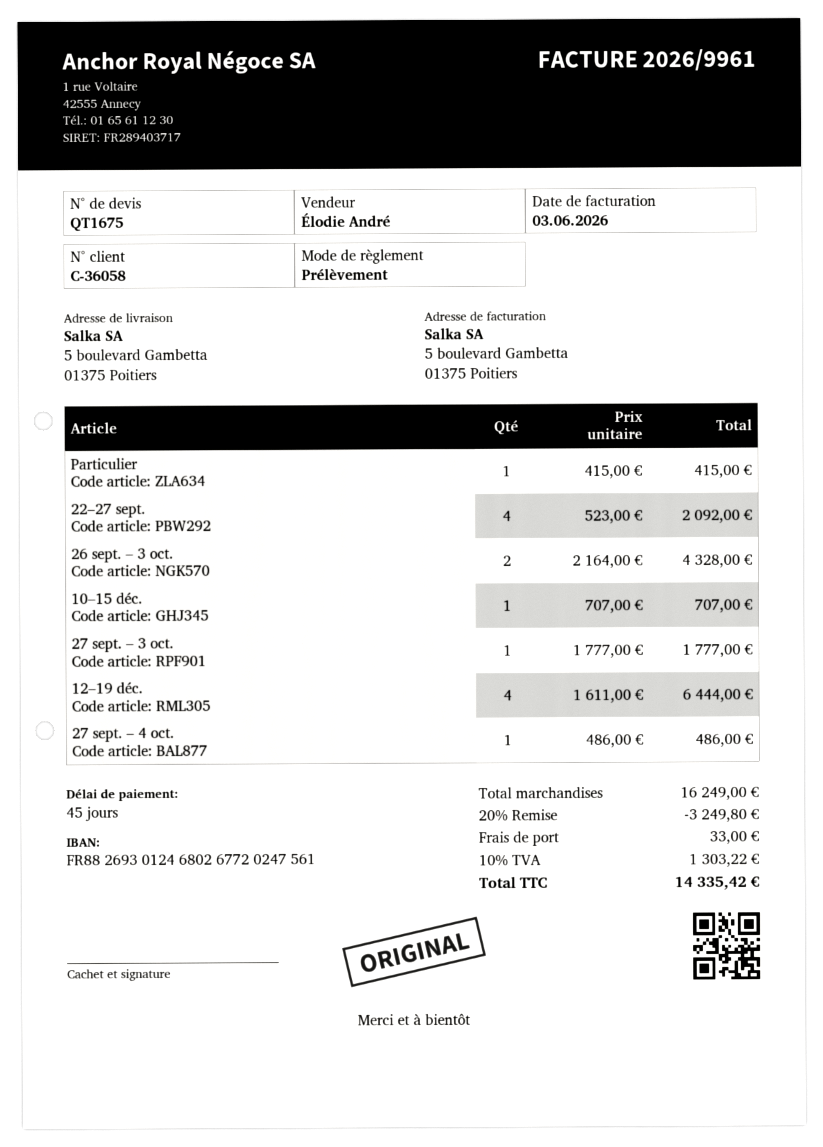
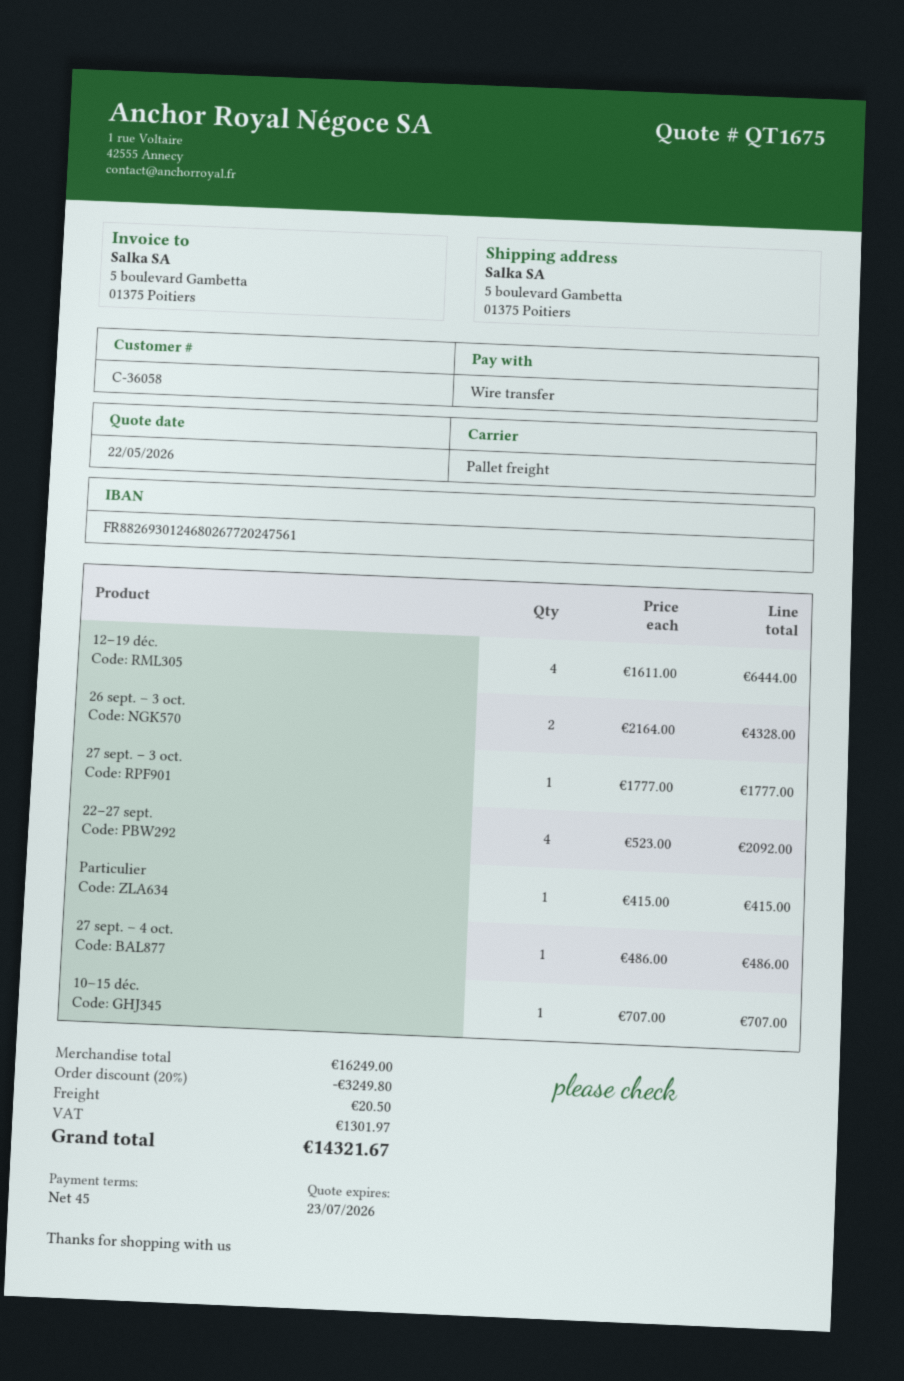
payment method: direct debit -> bank transfer
shipping: 33.00 -> 20.50
tax: 1303.22 -> 1301.97
total: 14335.42 -> 14321.67

